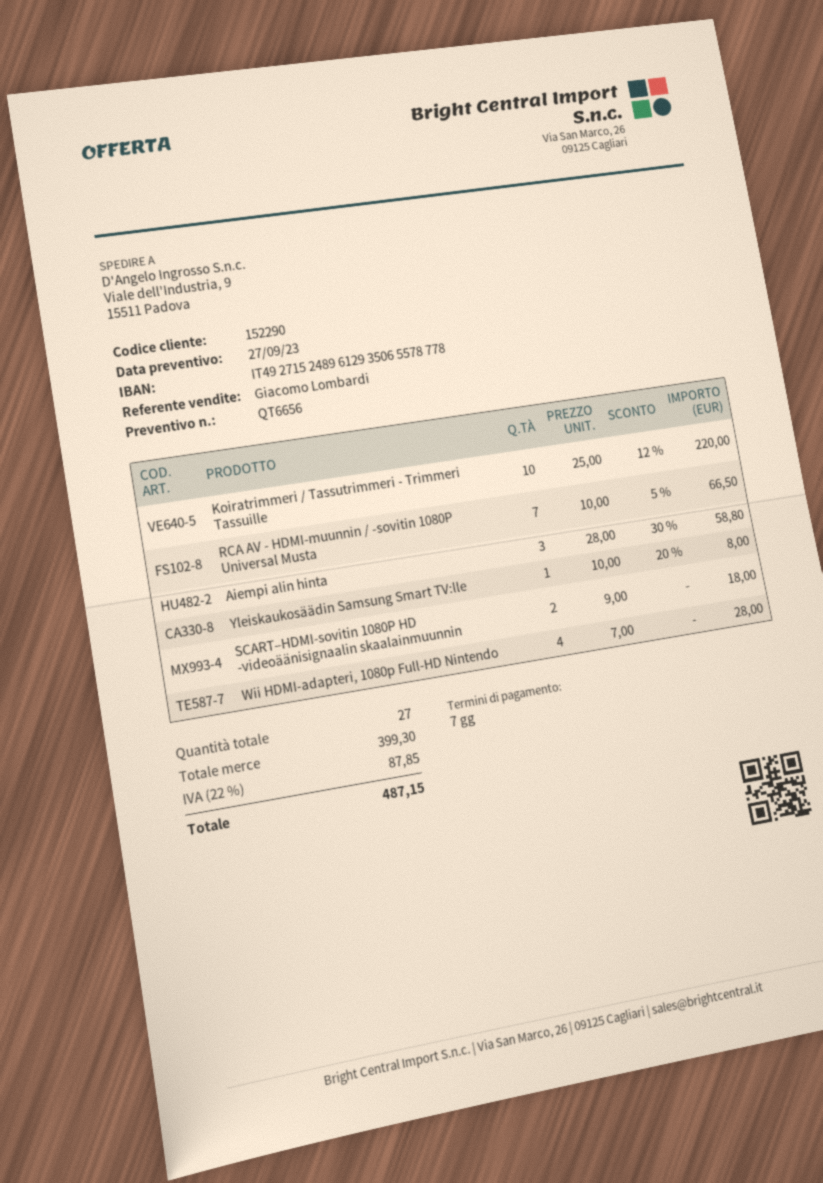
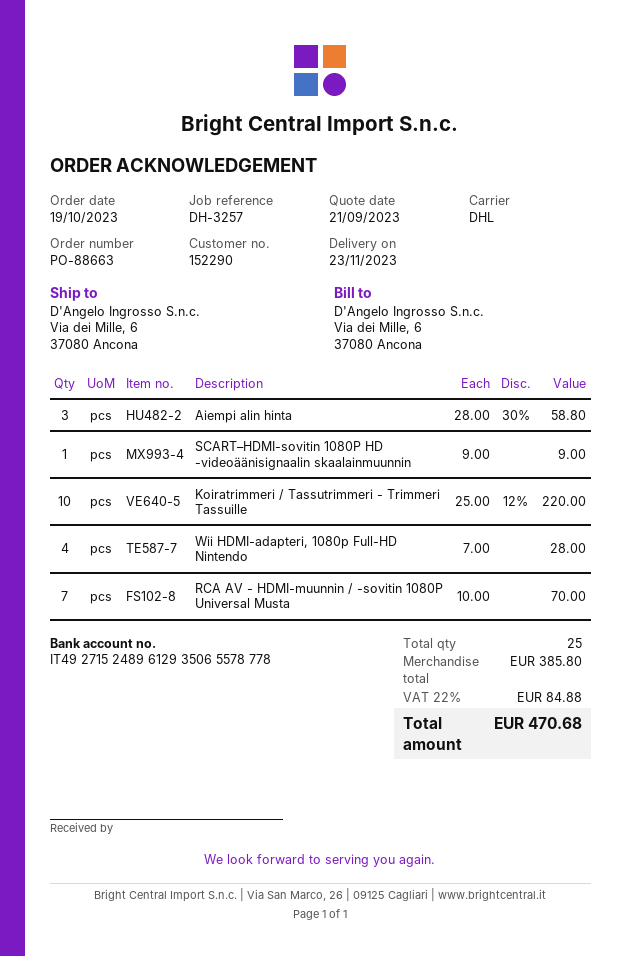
quote date: 2023-09-27 -> 2023-09-21
ship to: Viale dell'Industria, 9, 15511 Padova -> Via dei Mille, 6, 37080 Ancona
RCA AV - HDMI-muunnin / -sovitin 1080P Universal Musta: 7 x 10.00 - 5% = 66.50 -> 7 x 10.00 = 70.00
Yleiskaukosäädin Samsung Smart TV:lle: 1 x 10.00 - 20% = 8.00 -> none
SCART–HDMI-sovitin 1080P HD -videoäänisignaalin skaalainmuunnin: 2 x 9.00 = 18.00 -> 1 x 9.00 = 9.00
total quantity: 27 -> 25
subtotal: 399.30 -> 385.80
tax: 22% = 87.85 -> 22% = 84.88
total: 487.15 -> 470.68

